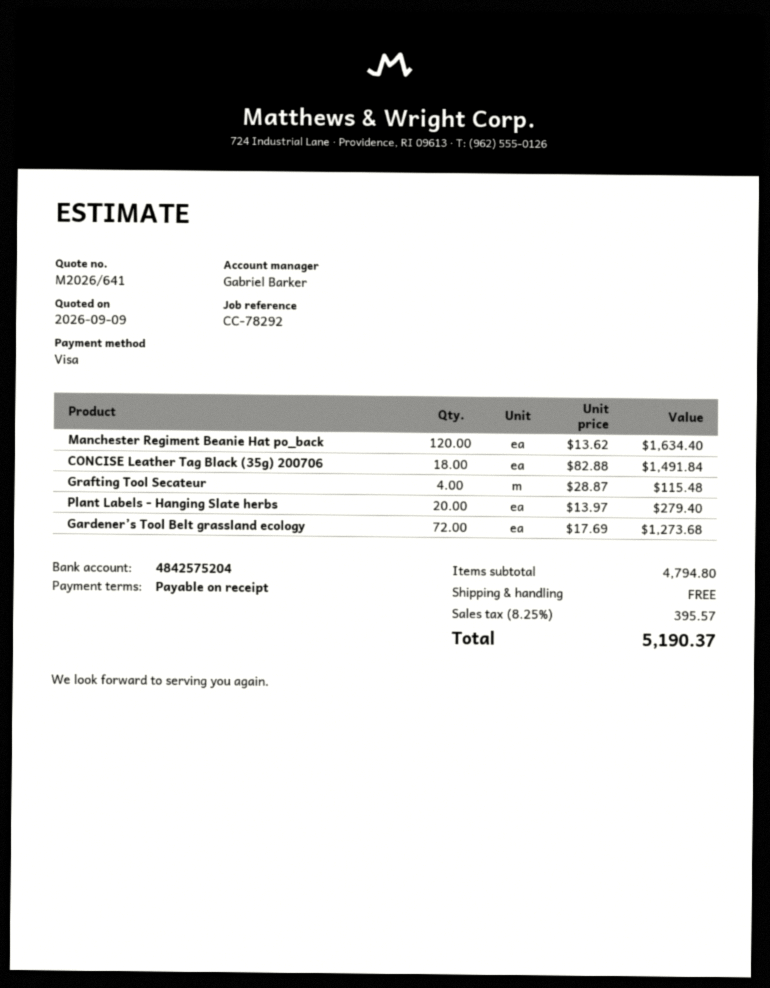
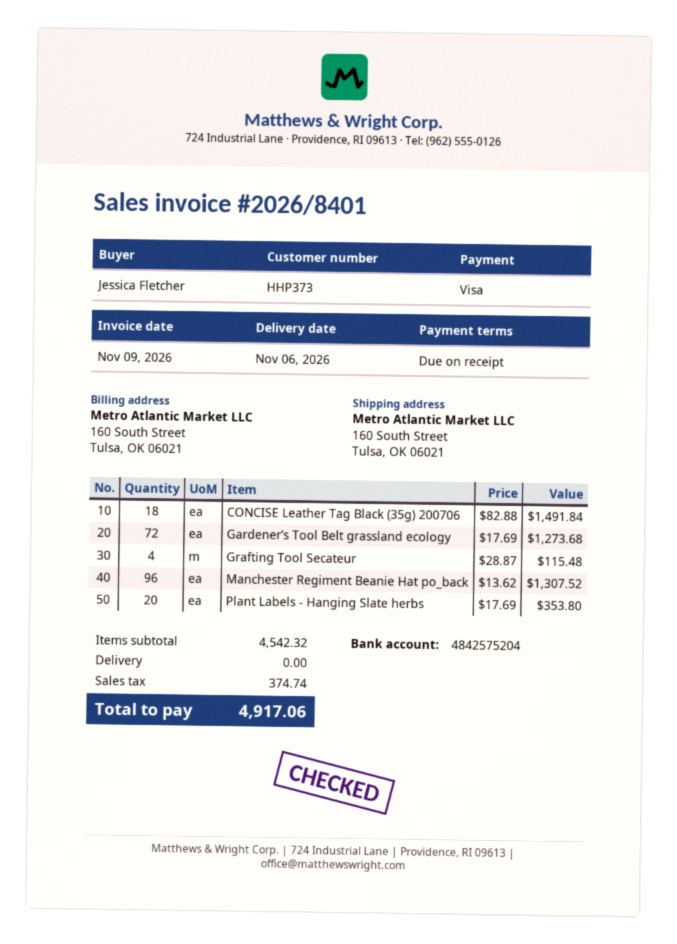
Manchester Regiment Beanie Hat po_back: 120 x 13.62 = 1634.40 -> 96 x 13.62 = 1307.52
Plant Labels - Hanging Slate herbs: 20 x 13.97 = 279.40 -> 20 x 17.69 = 353.80
subtotal: 4794.80 -> 4542.32
tax: 395.57 -> 374.74
total: 5190.37 -> 4917.06

